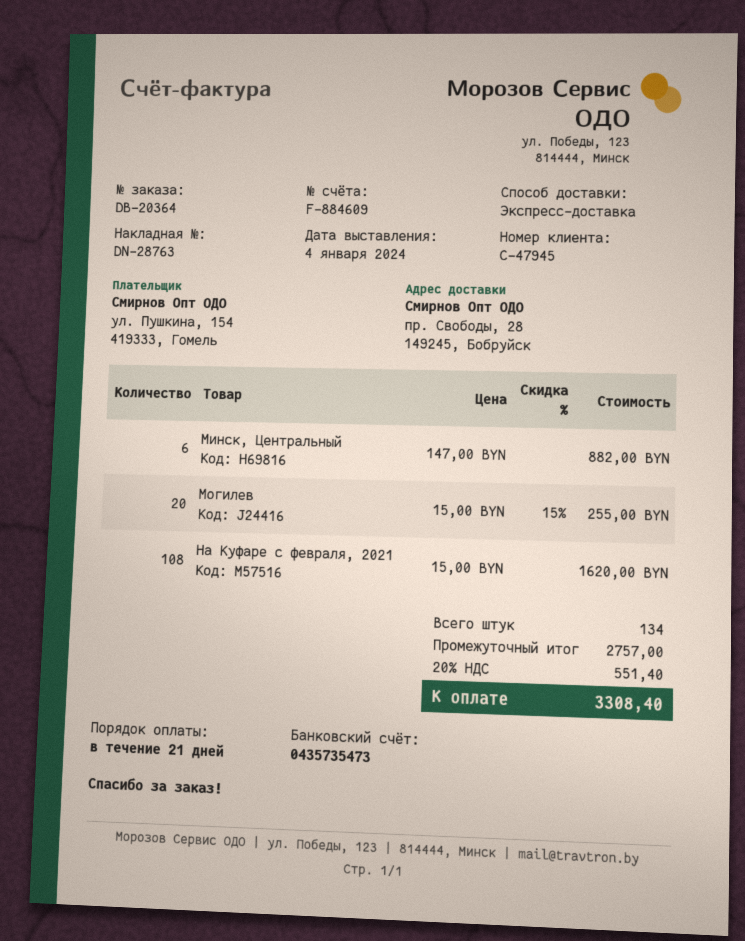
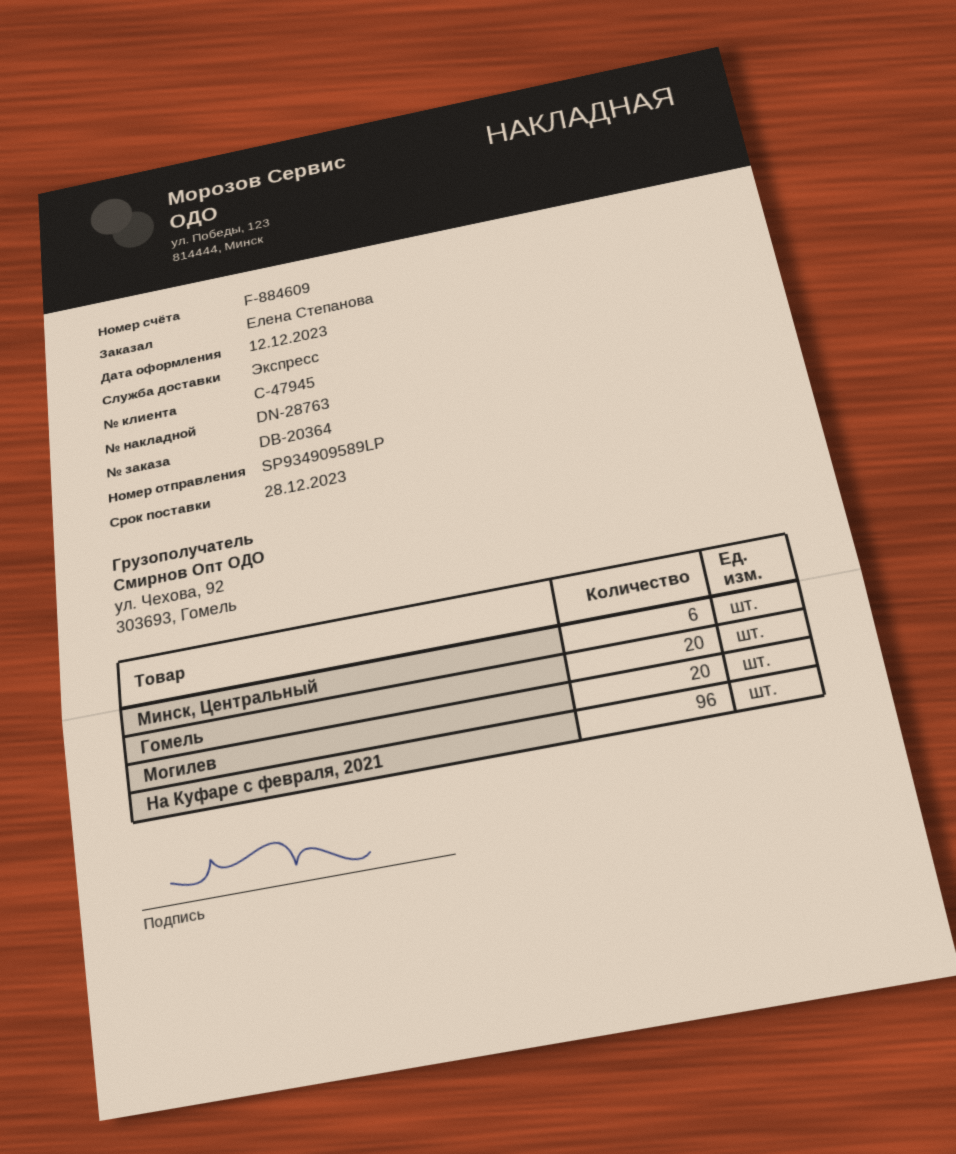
ship to: пр. Свободы, 28, 149245, Бобруйск -> ул. Чехова, 92, 303693, Гомель
На Куфаре с февраля, 2021: 108 -> 96
Гомель: none -> 20

